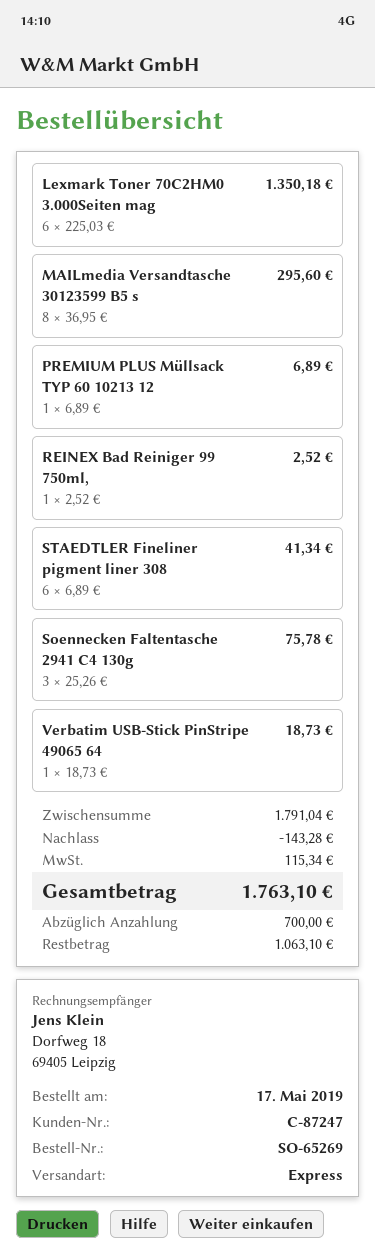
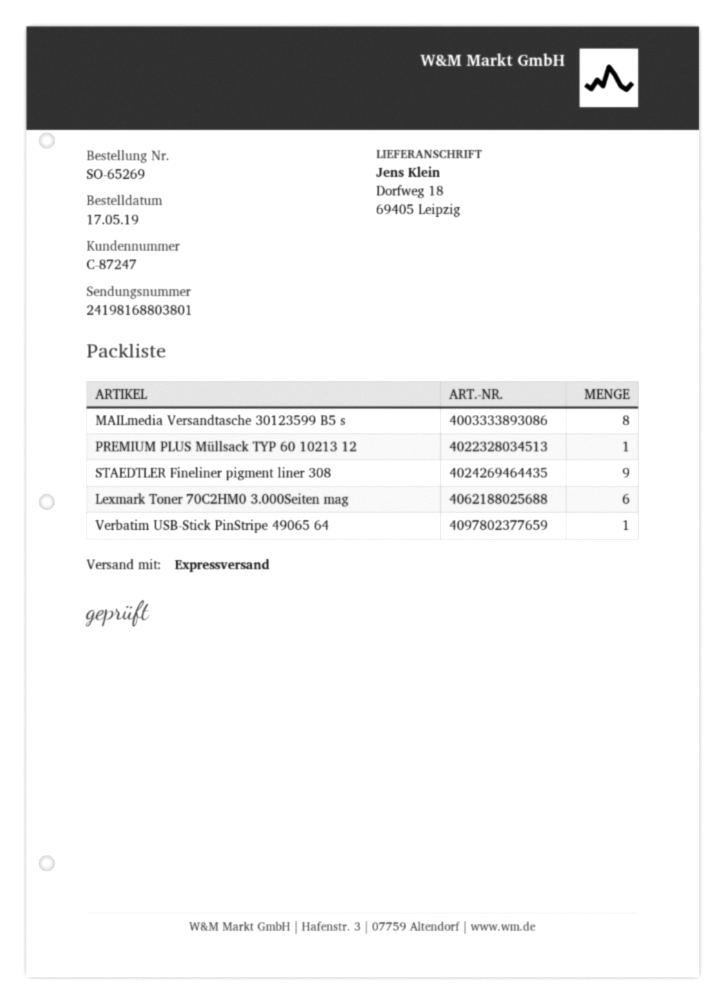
REINEX Bad Reiniger 99 750ml,: 1 -> none
STAEDTLER Fineliner pigment liner 308: 6 -> 9
Soennecken Faltentasche 2941 C4 130g: 3 -> none

